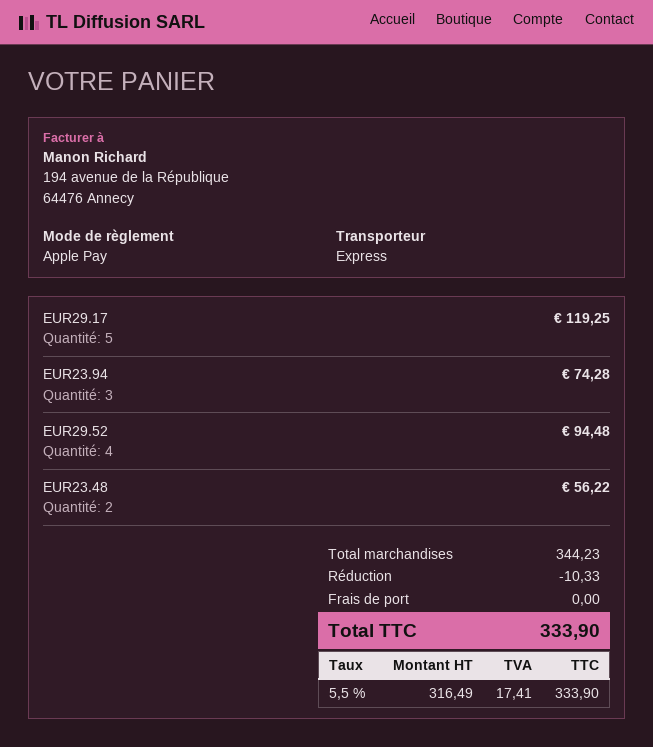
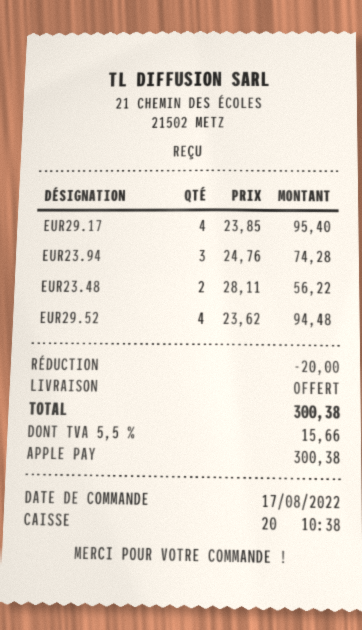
EUR29.17: 5 for 119.25 -> 4 for 95.40
discount: 10.33 -> 20.00
tax: 5.5% = 17.41 -> 5.5% = 15.66
total: 333.90 -> 300.38

